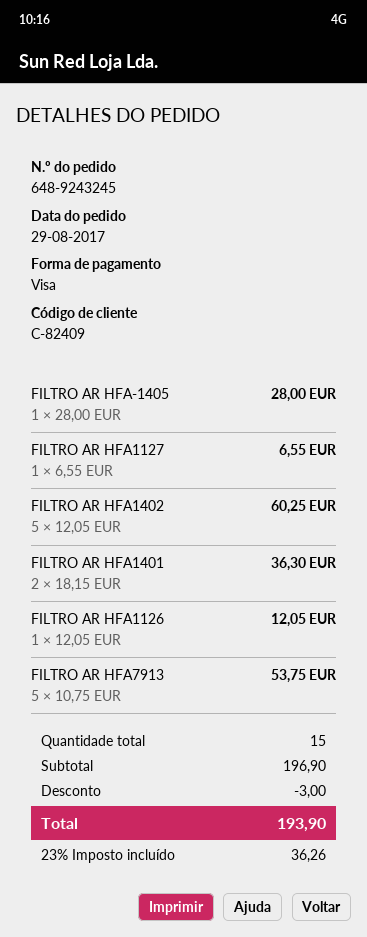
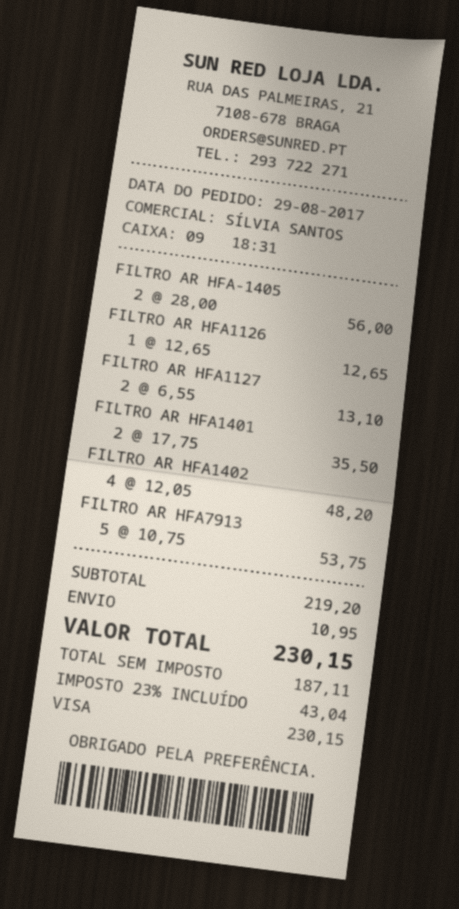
FILTRO AR HFA-1405: 1 x 28.00 = 28.00 -> 2 x 28.00 = 56.00
FILTRO AR HFA1127: 1 x 6.55 = 6.55 -> 2 x 6.55 = 13.10
FILTRO AR HFA1402: 5 x 12.05 = 60.25 -> 4 x 12.05 = 48.20
FILTRO AR HFA1401: 2 x 18.15 = 36.30 -> 2 x 17.75 = 35.50
FILTRO AR HFA1126: 1 x 12.05 = 12.05 -> 1 x 12.65 = 12.65
subtotal: 196.90 -> 219.20
discount: 3.00 -> none
shipping: none -> 10.95
tax: 23% = 36.26 -> 23% = 43.04
total: 193.90 -> 230.15

